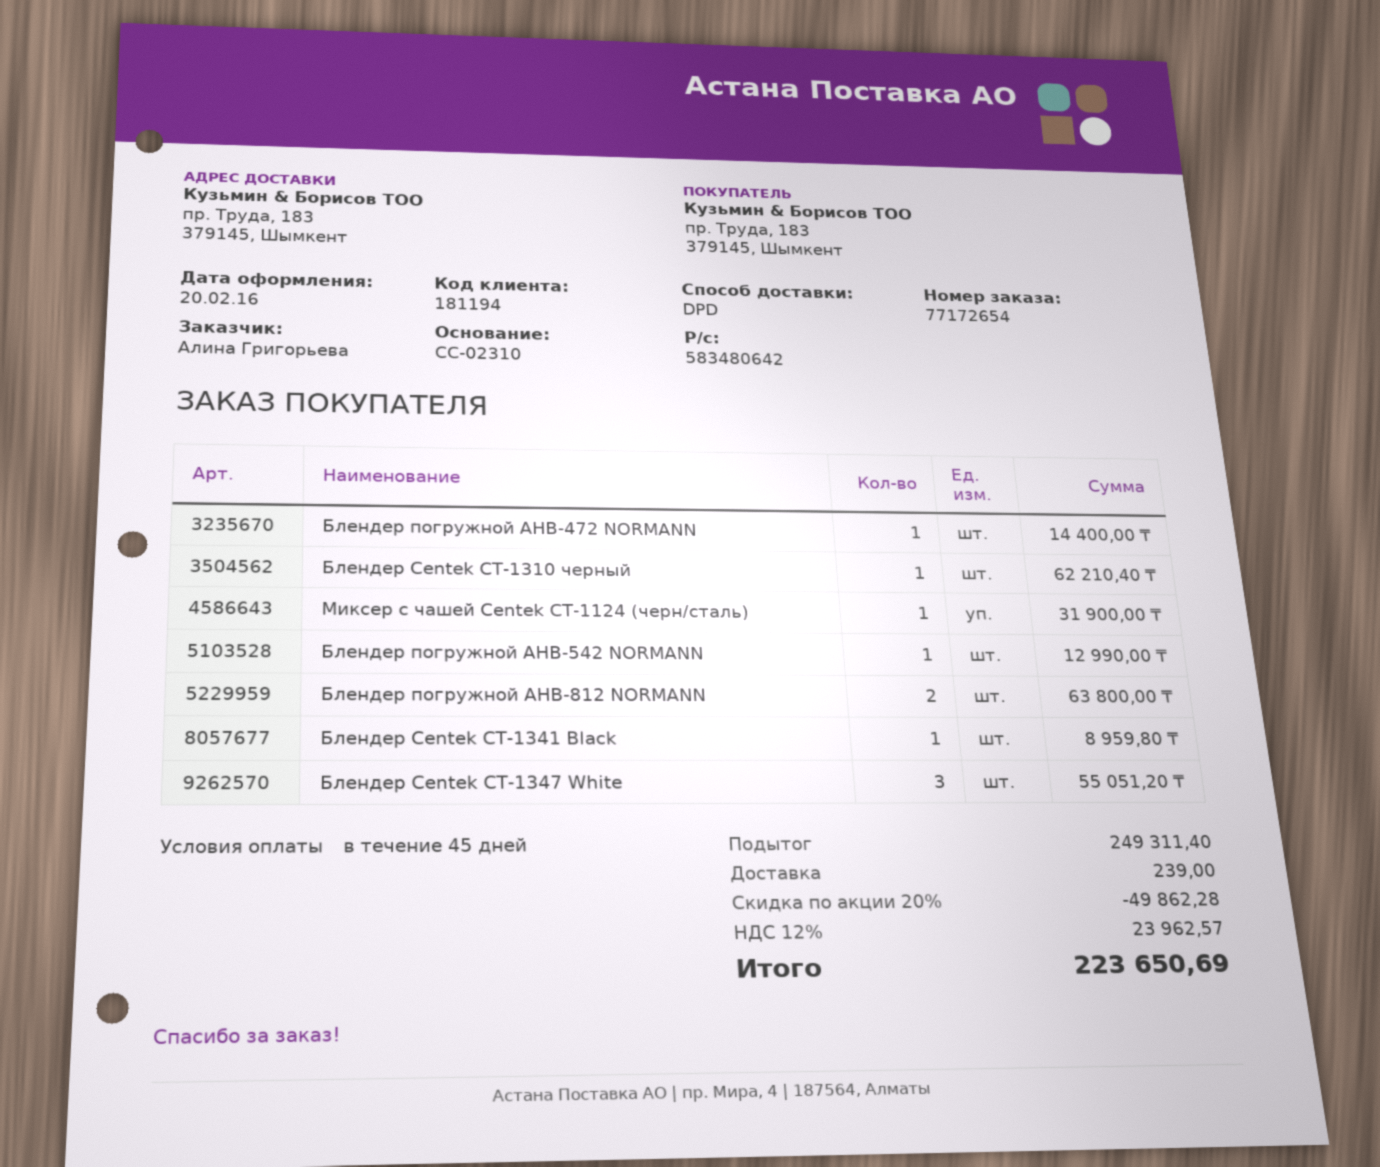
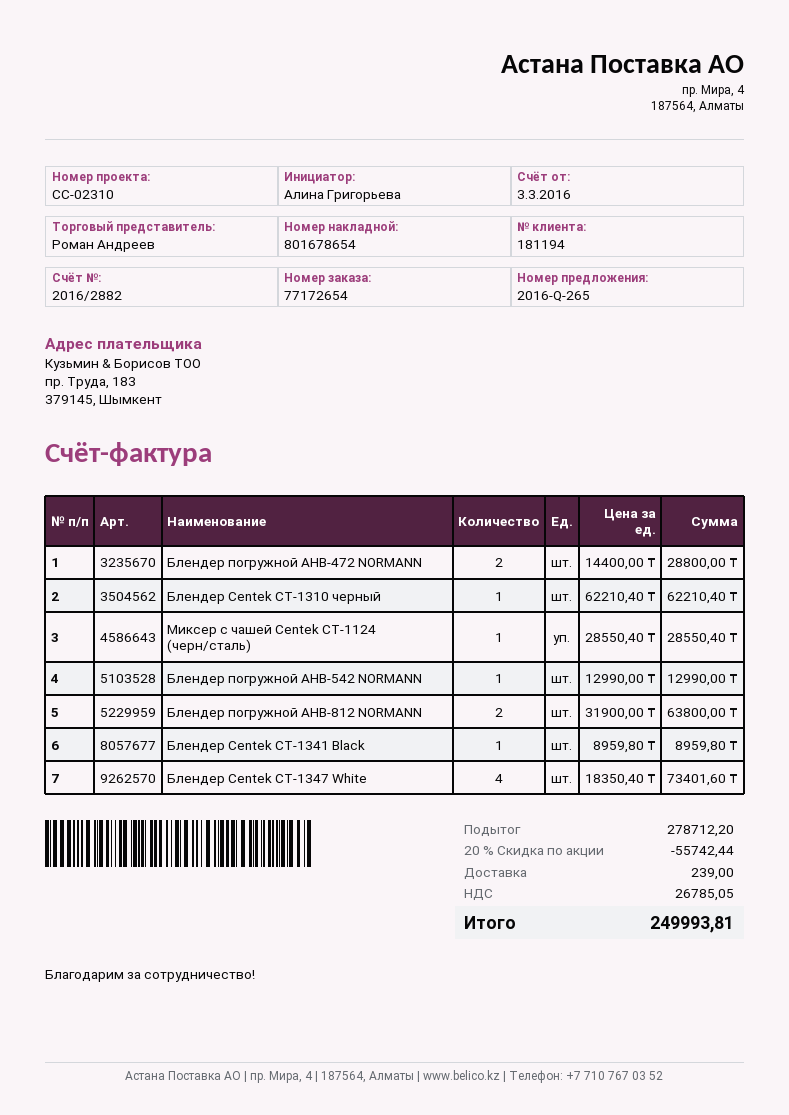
Блендер погружной AHB-472 NORMANN: 1 for 14400.00 -> 2 for 28800.00
Миксер с чашей Centek CT-1124 (черн/сталь): 1 for 31900.00 -> 1 for 28550.40
Блендер Centek CT-1347 White: 3 for 55051.20 -> 4 for 73401.60
subtotal: 249311.40 -> 278712.20
discount: 20% = 49862.28 -> 20% = 55742.44
tax: 23962.57 -> 26785.05
total: 223650.69 -> 249993.81

